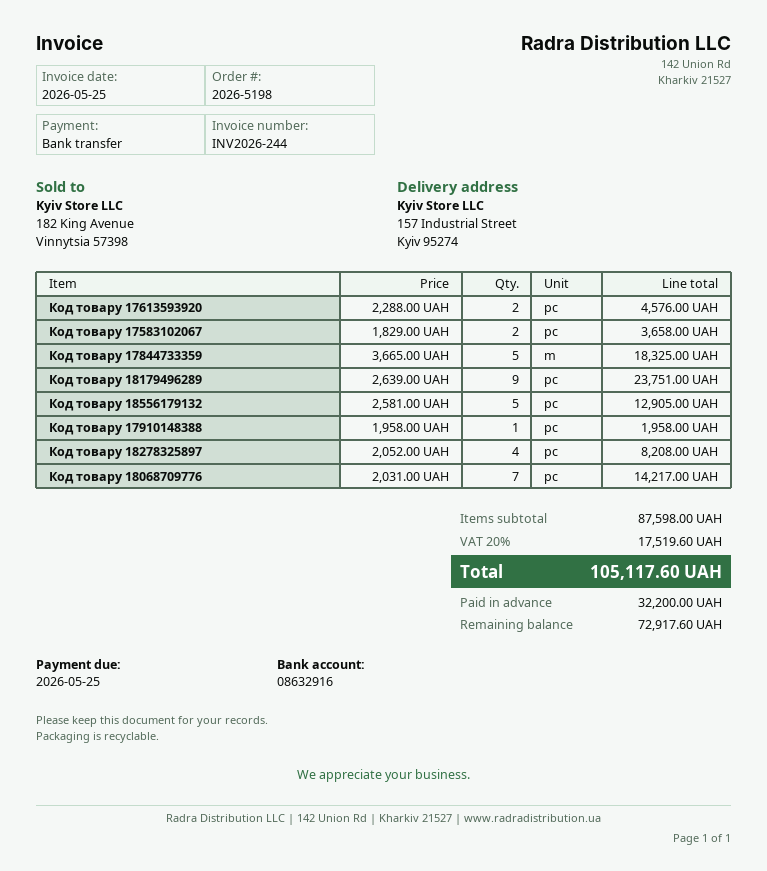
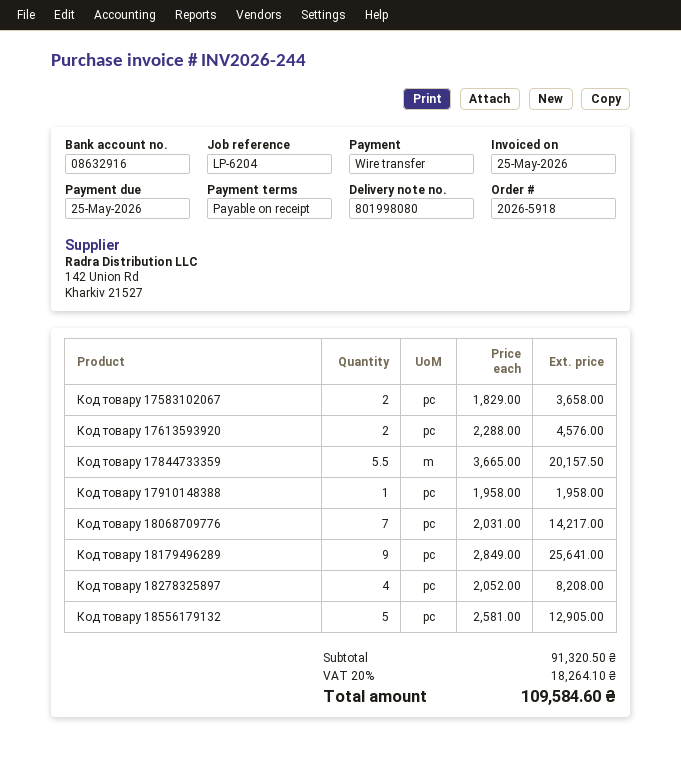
order number: 2026-5198 -> 2026-5918
Код товару 17844733359: 5 x 3665.00 = 18325.00 -> 5.5 x 3665.00 = 20157.50
Код товару 18179496289: 9 x 2639.00 = 23751.00 -> 9 x 2849.00 = 25641.00
subtotal: 87598.00 -> 91320.50
tax: 20% = 17519.60 -> 20% = 18264.10
total: 105117.60 -> 109584.60

